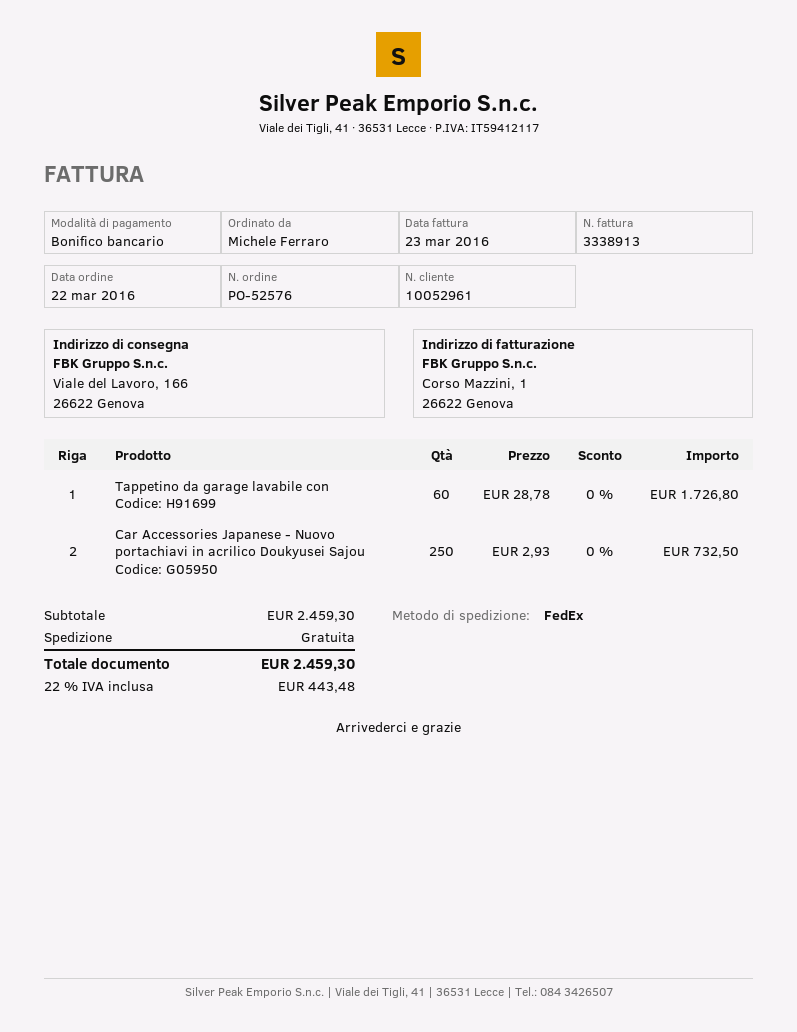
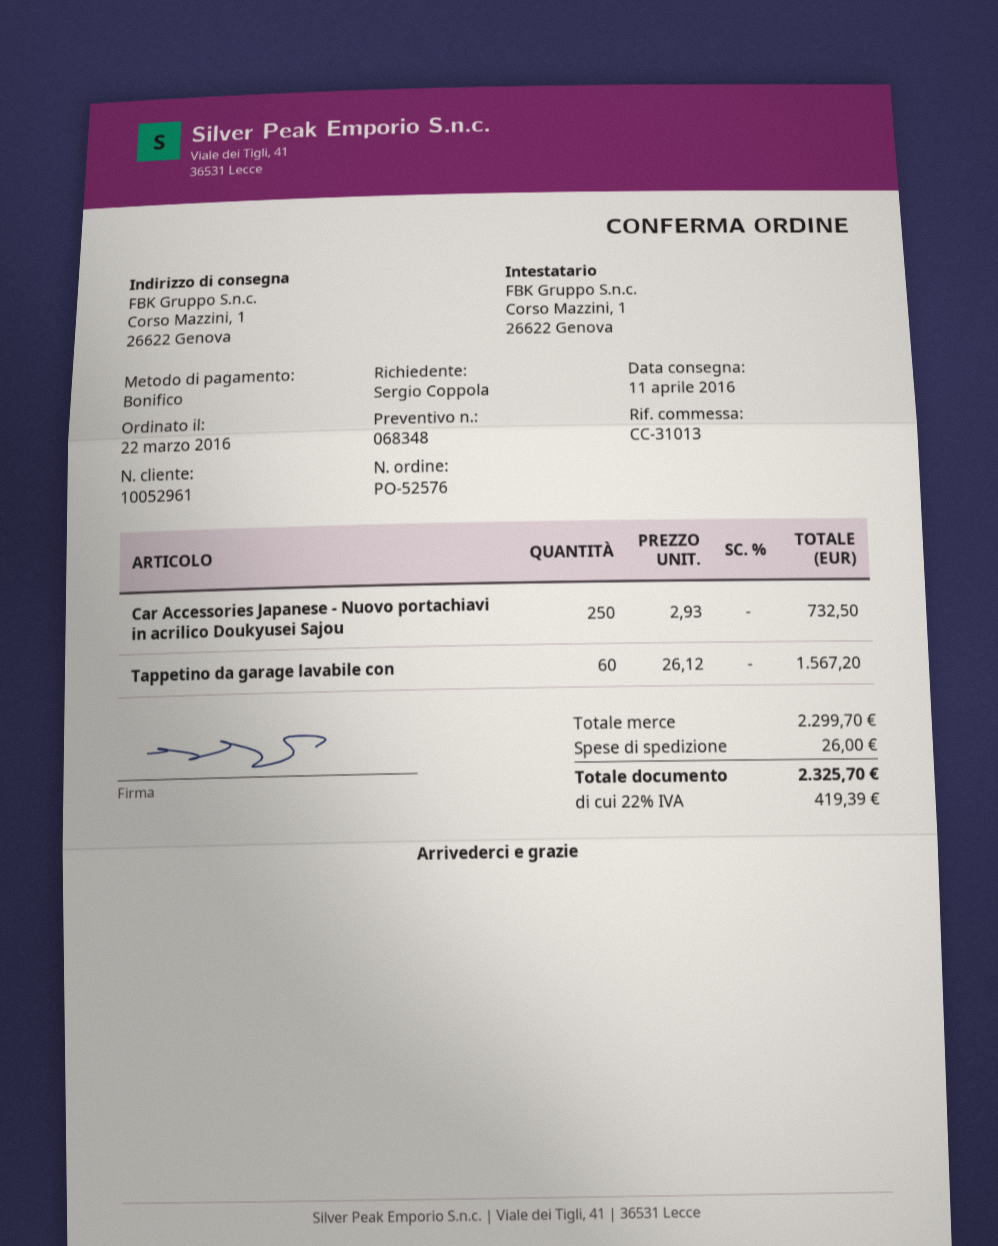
ordered by: Michele Ferraro -> Sergio Coppola
ship to: Viale del Lavoro, 166, 26622 Genova -> Corso Mazzini, 1, 26622 Genova
Tappetino da garage lavabile con: 60 x 28.78 = 1726.80 -> 60 x 26.12 = 1567.20
subtotal: 2459.30 -> 2299.70
shipping: 0.00 -> 26.00
tax: 22% = 443.48 -> 22% = 419.39
total: 2459.30 -> 2325.70

